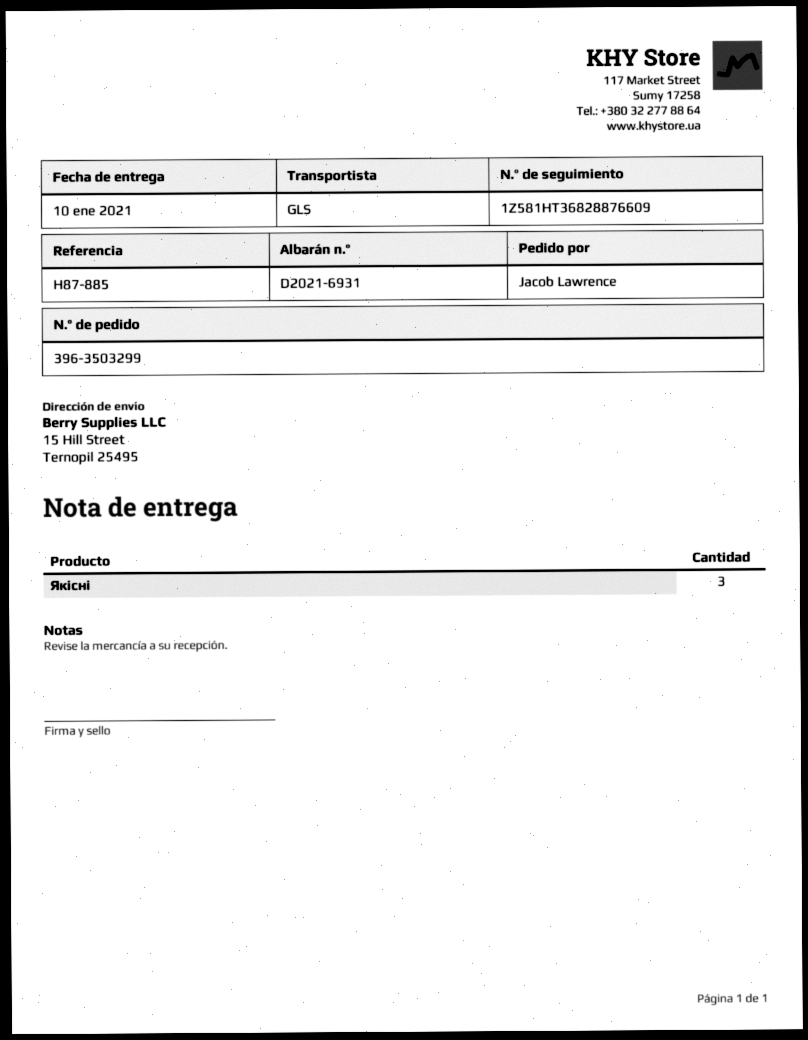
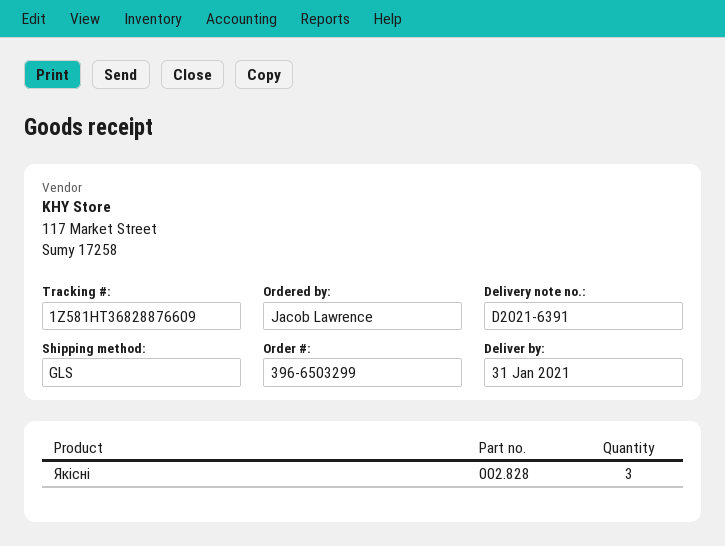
order number: 396-3503299 -> 396-6503299
delivery note number: D2021-6931 -> D2021-6391
delivery date: 2021-01-10 -> 2021-01-31

